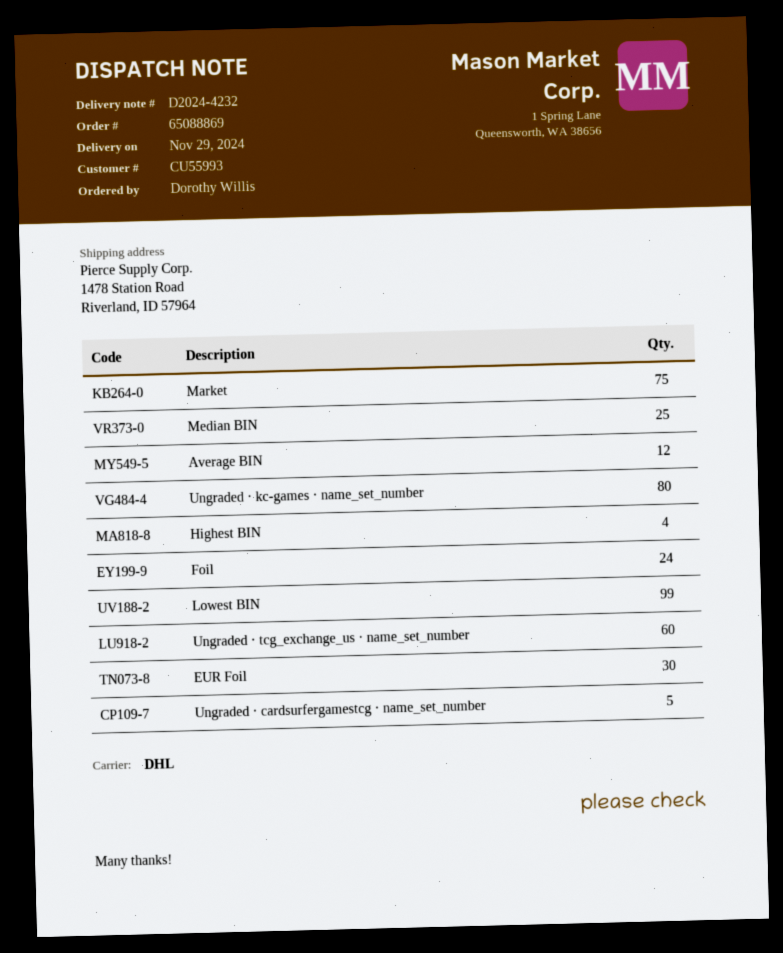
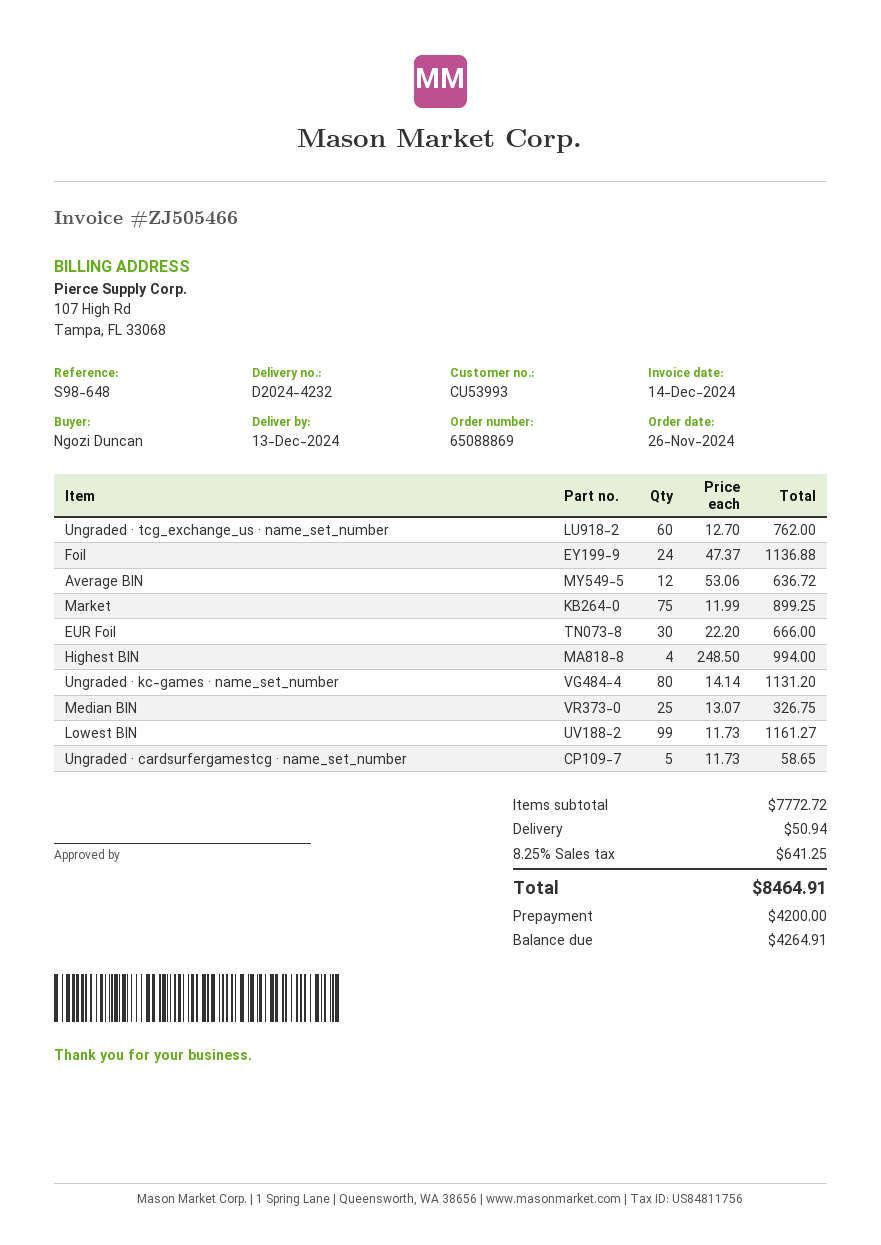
delivery date: 2024-11-29 -> 2024-12-13
customer number: CU55993 -> CU53993
ordered by: Dorothy Willis -> Ngozi Duncan

